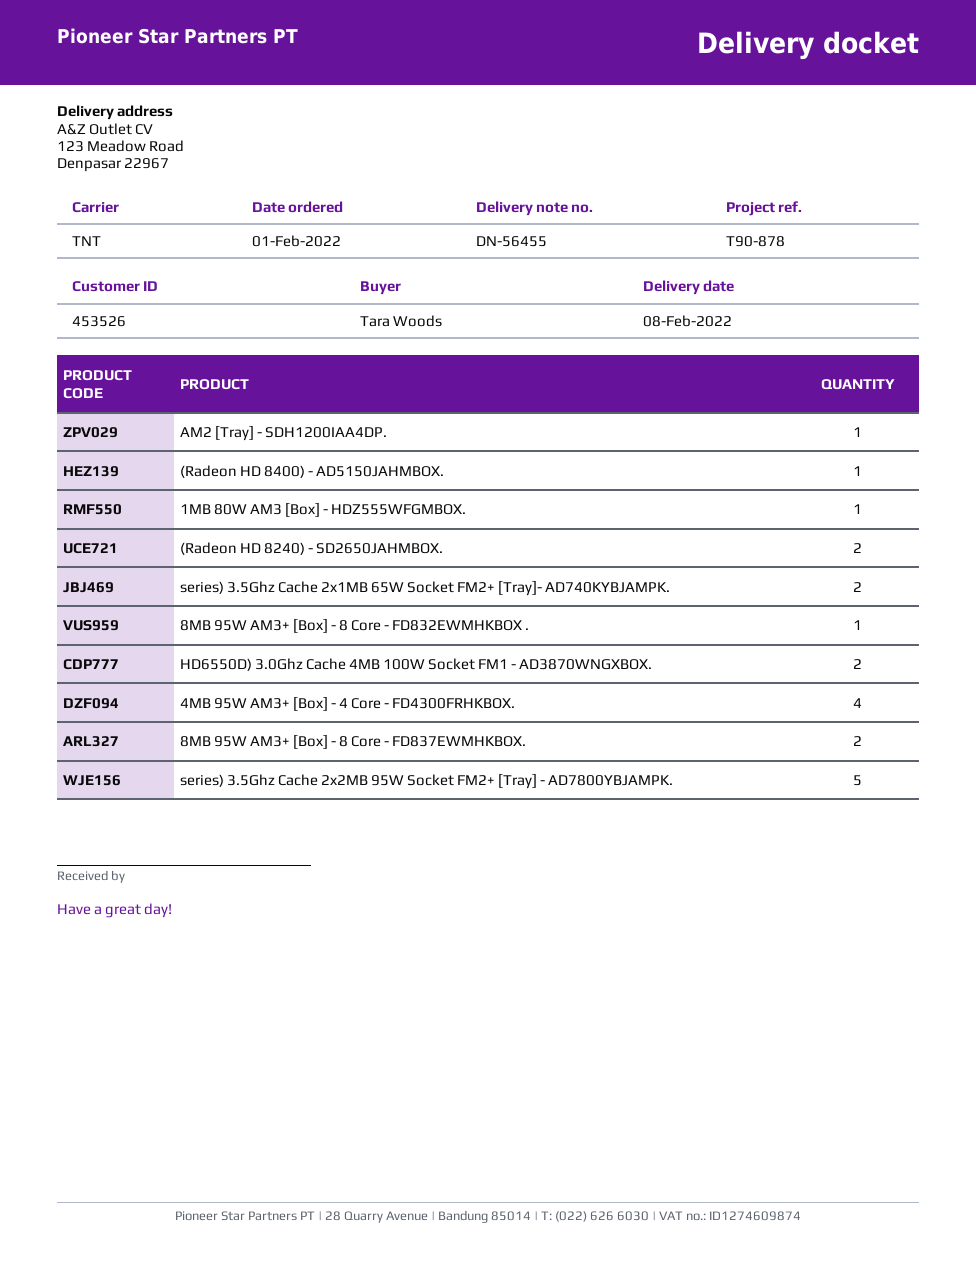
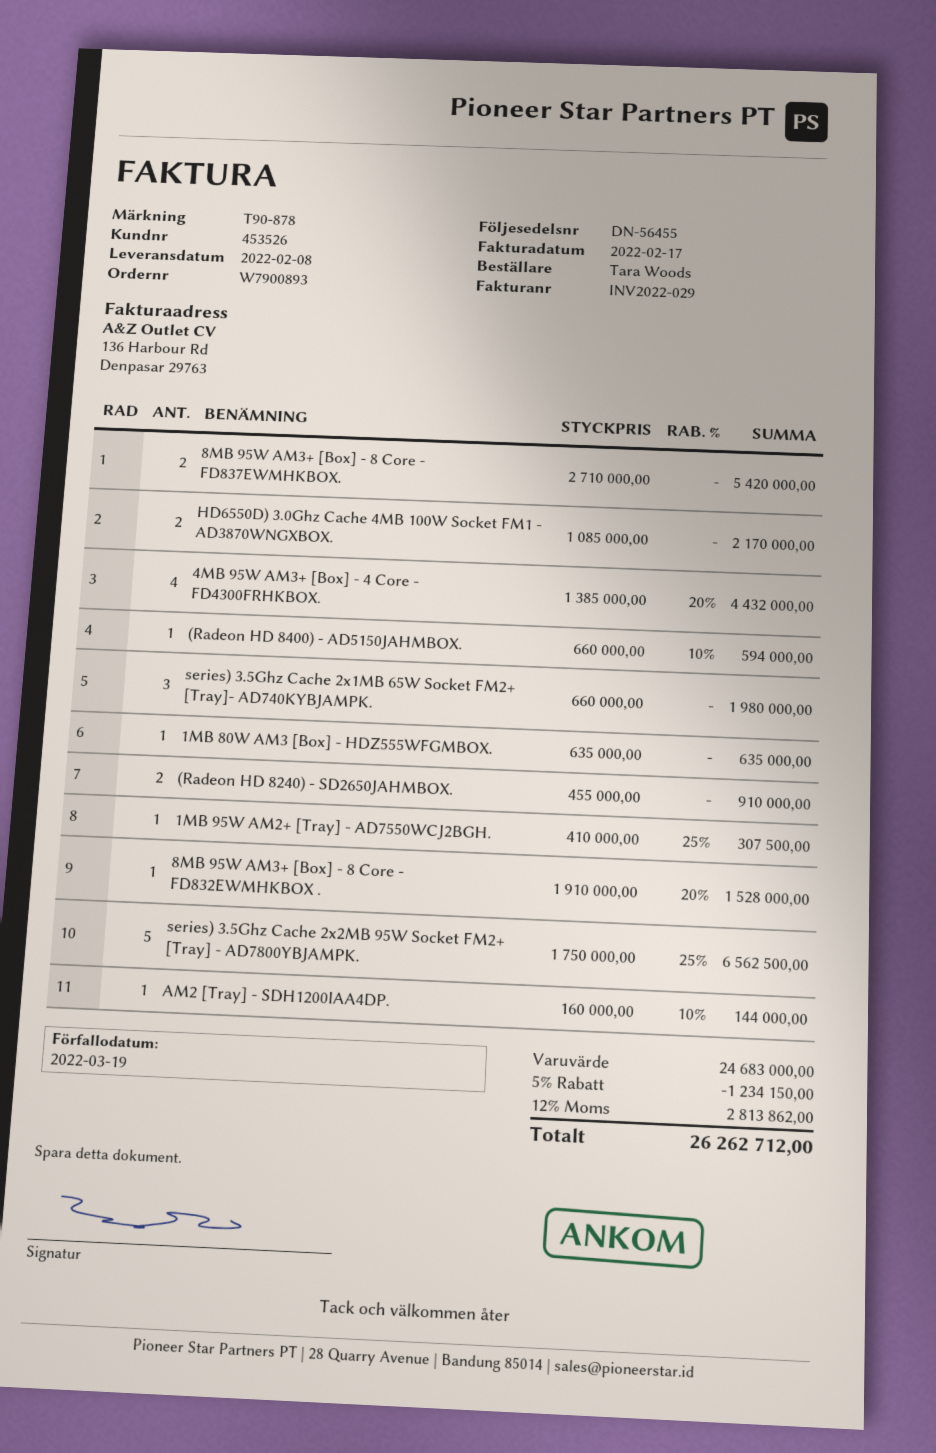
series) 3.5Ghz Cache 2x1MB 65W Socket FM2+ [Tray]- AD740KYBJAMPK.: 2 -> 3
1MB 95W AM2+ [Tray] - AD7550WCJ2BGH.: none -> 1

